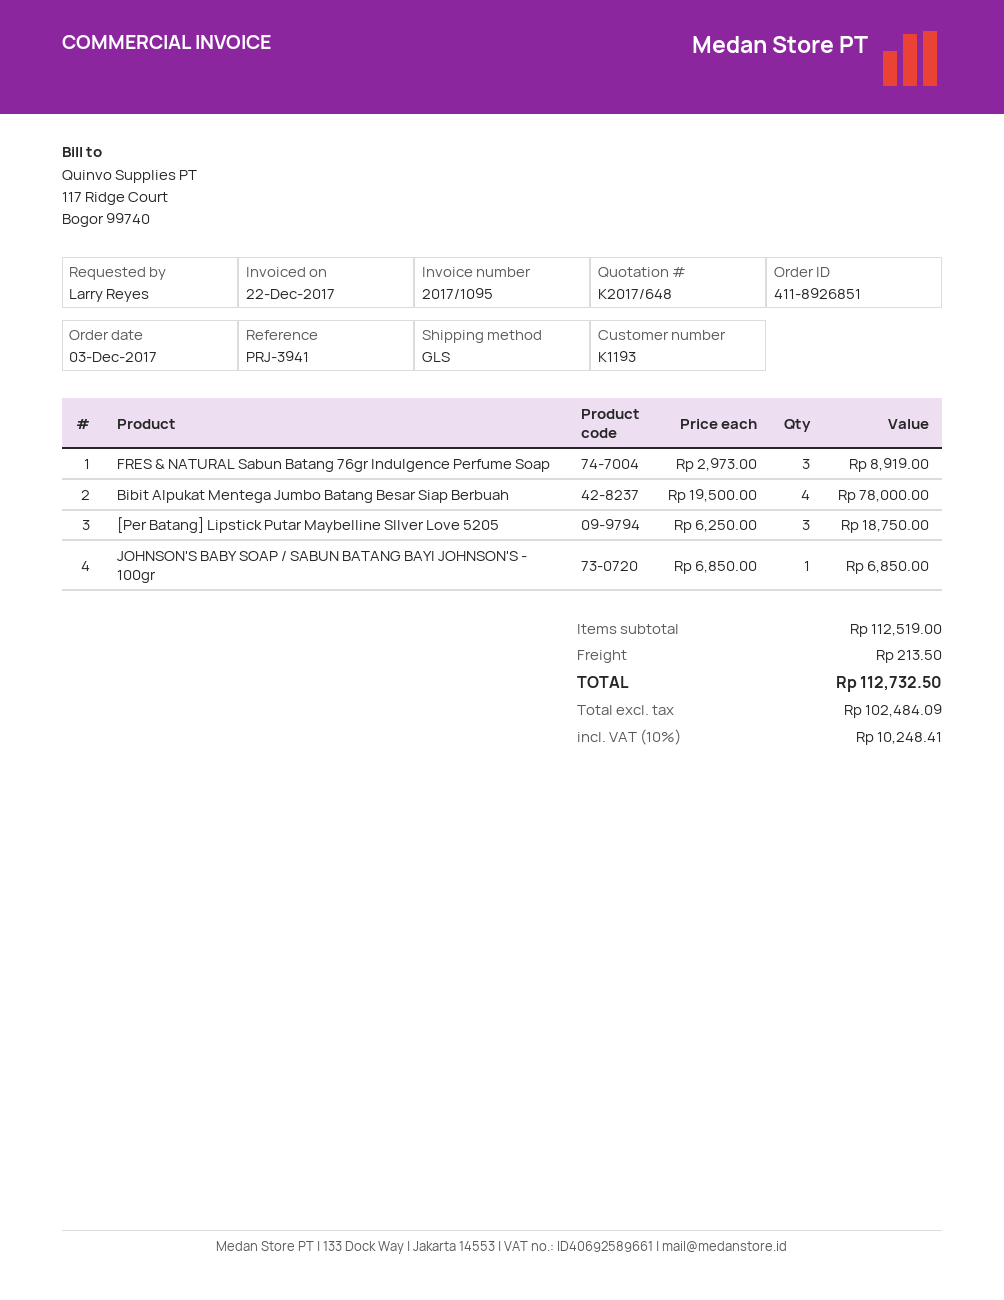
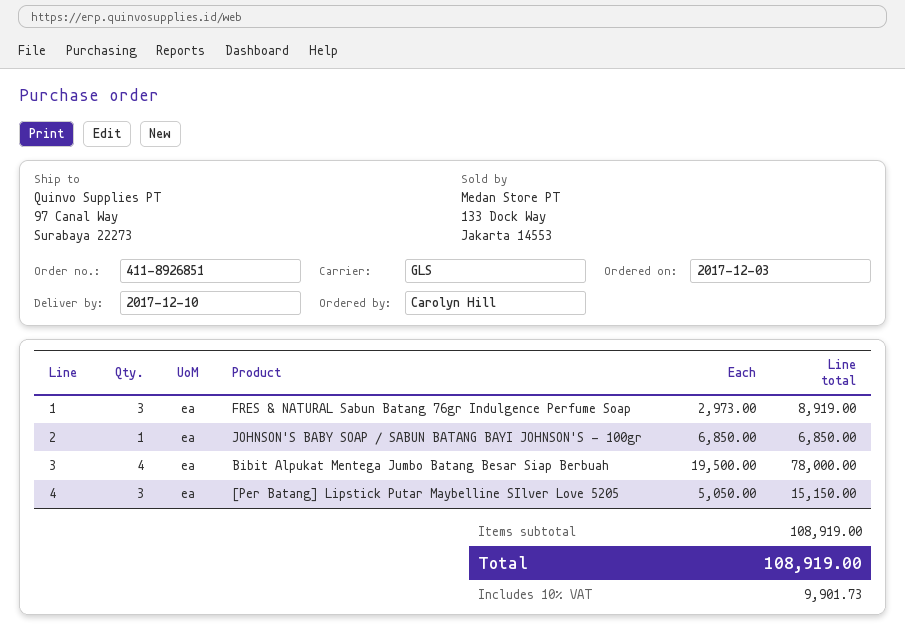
ordered by: Larry Reyes -> Carolyn Hill
[Per Batang] Lipstick Putar Maybelline SIlver Love 5205: 3 x 6250.00 = 18750.00 -> 3 x 5050.00 = 15150.00
subtotal: 112519.00 -> 108919.00
shipping: 213.50 -> none
tax: 10% = 10248.41 -> 10% = 9901.73
total: 112732.50 -> 108919.00

